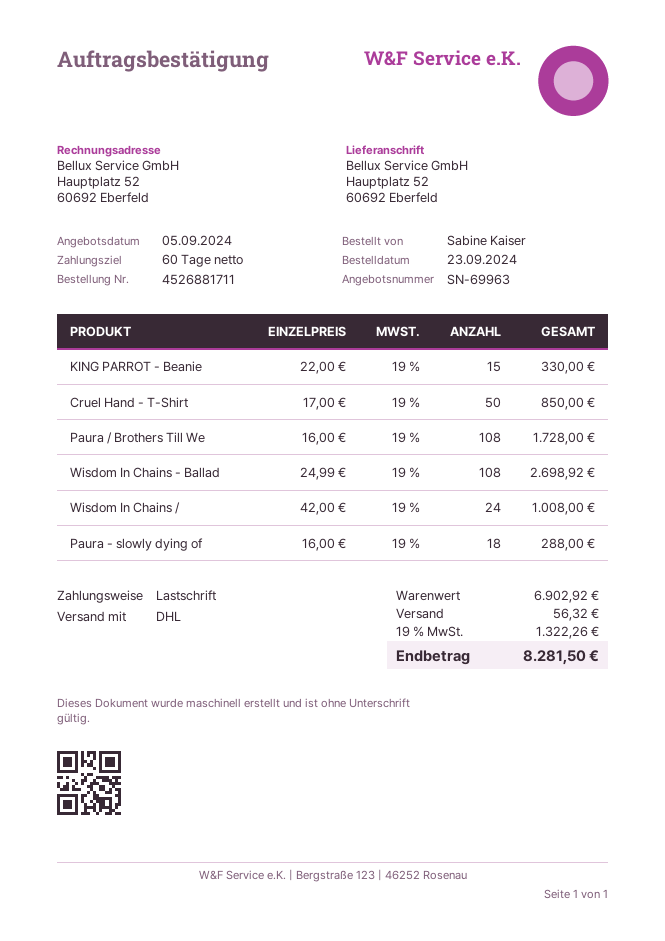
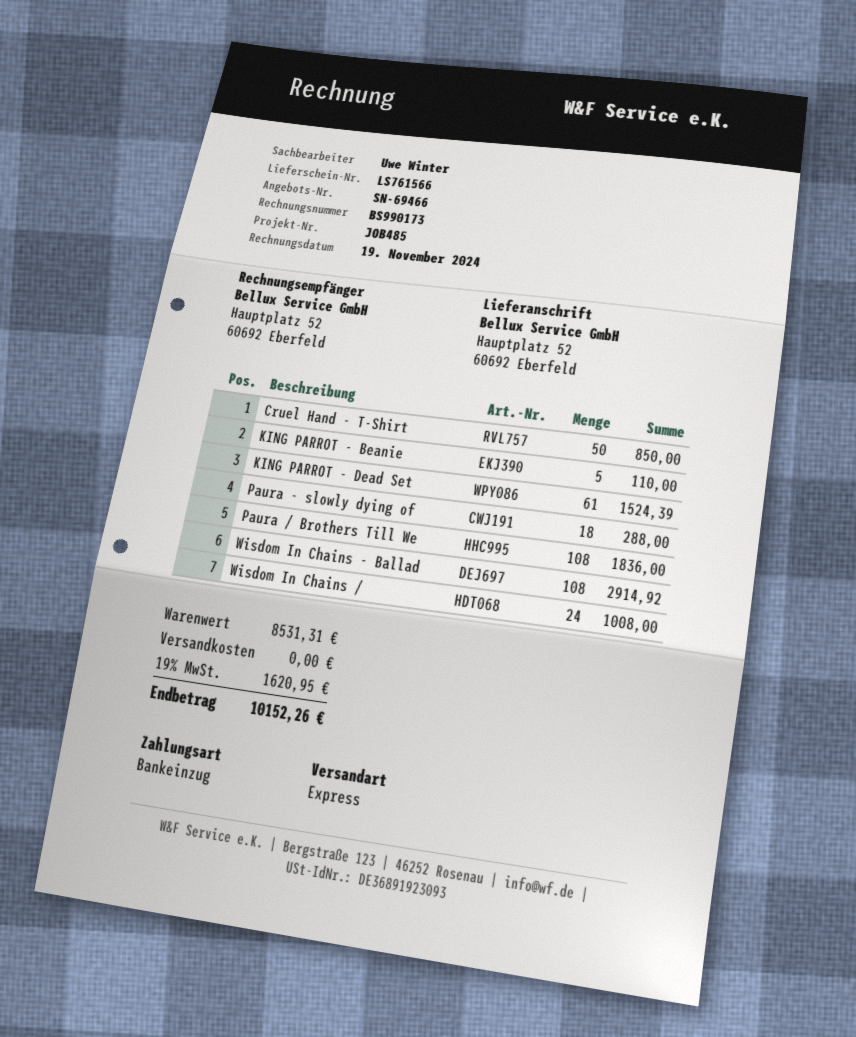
quote number: SN-69963 -> SN-69466
shipping method: DHL -> express
KING PARROT - Beanie: 15 for 330.00 -> 5 for 110.00
Paura / Brothers Till We: 108 for 1728.00 -> 108 for 1836.00
Wisdom In Chains - Ballad: 108 for 2698.92 -> 108 for 2914.92
KING PARROT - Dead Set: none -> 61 for 1524.39
subtotal: 6902.92 -> 8531.31
shipping: 56.32 -> 0.00
tax: 19% = 1322.26 -> 19% = 1620.95
total: 8281.50 -> 10152.26

